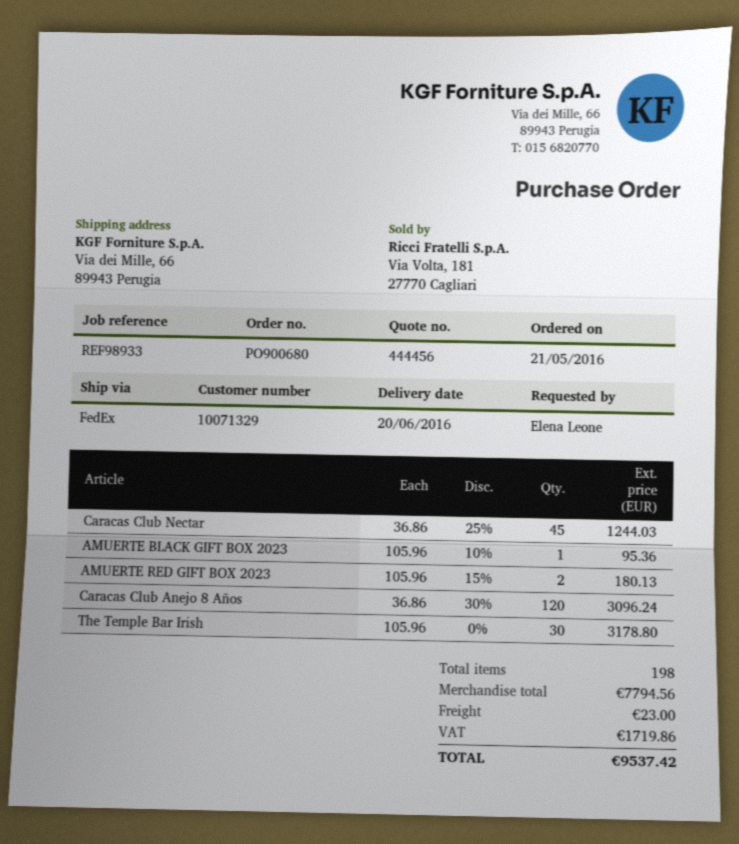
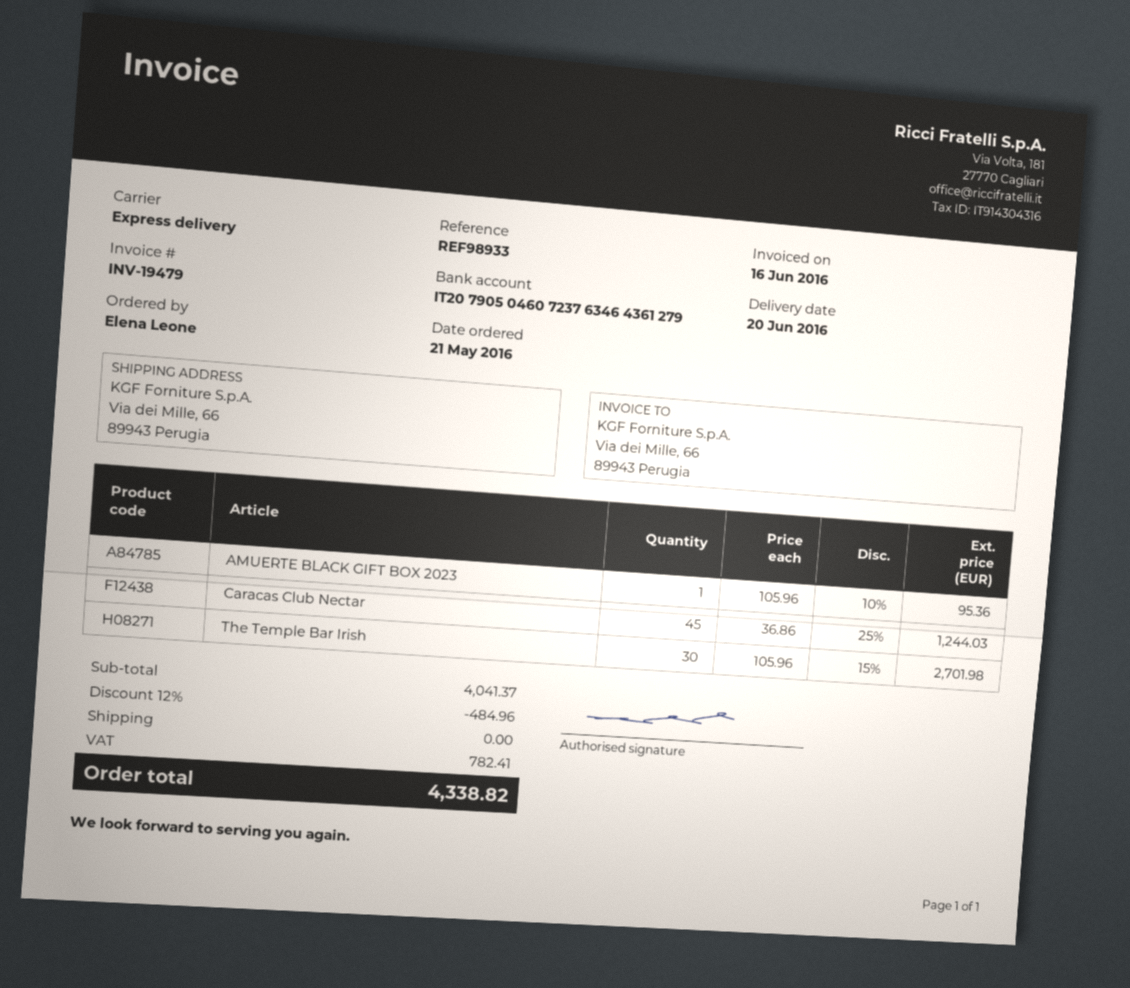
shipping method: FedEx -> express
AMUERTE RED GIFT BOX 2023: 2 x 105.96 - 15% = 180.13 -> none
Caracas Club Anejo 8 Años: 120 x 36.86 - 30% = 3096.24 -> none
The Temple Bar Irish: 30 x 105.96 = 3178.80 -> 30 x 105.96 - 15% = 2701.98
subtotal: 7794.56 -> 4041.37
discount: none -> 12% = 484.96
shipping: 23.00 -> 0.00
tax: 1719.86 -> 782.41
total: 9537.42 -> 4338.82

